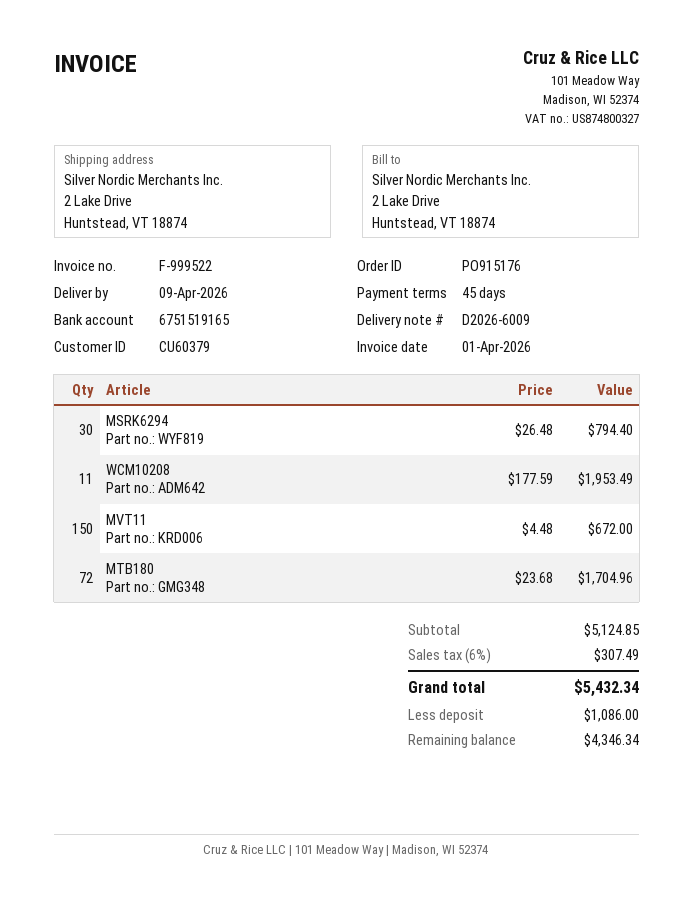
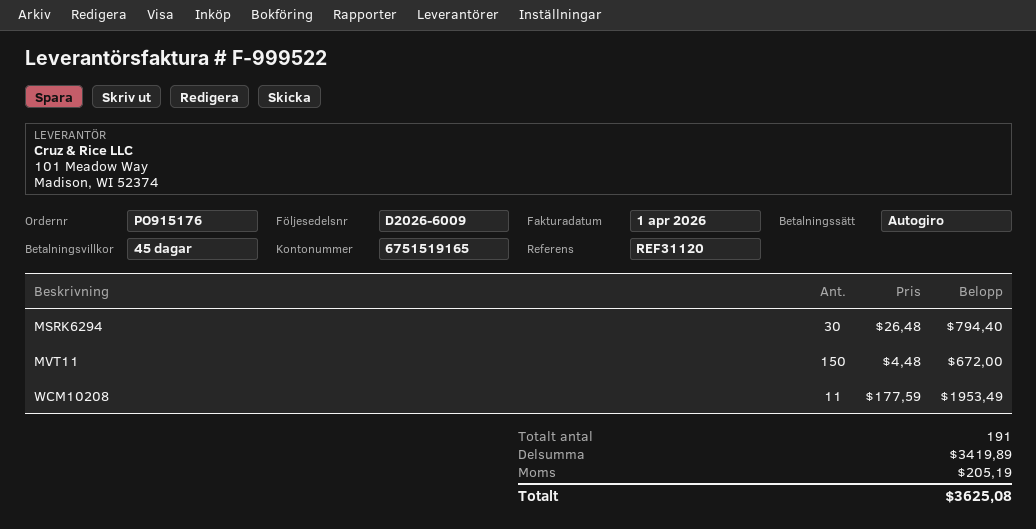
MTB180: 72 x 23.68 = 1704.96 -> none
subtotal: 5124.85 -> 3419.89
tax: 307.49 -> 205.19
total: 5432.34 -> 3625.08

